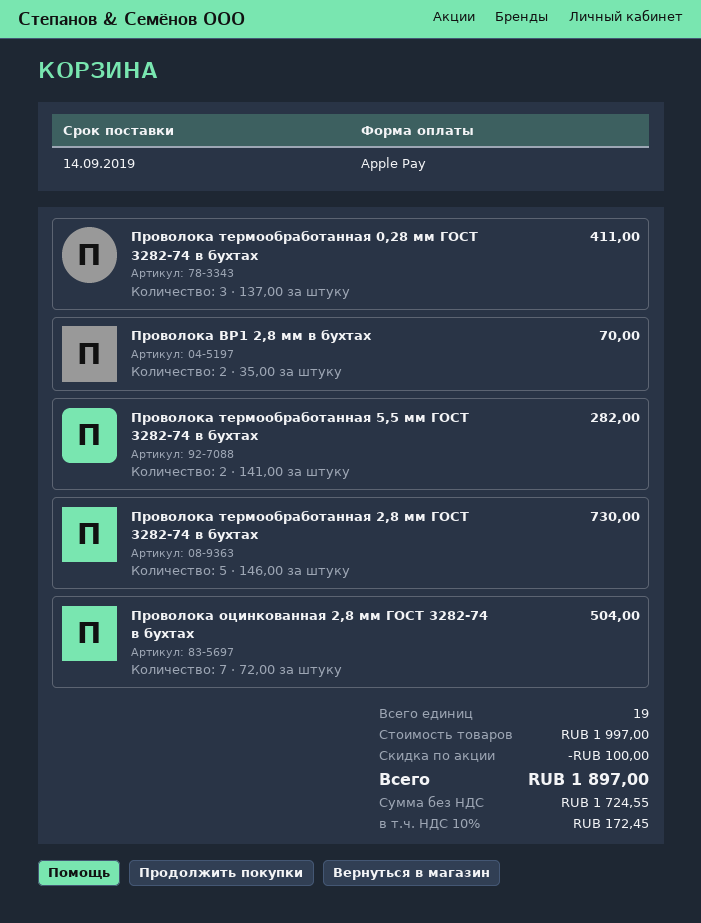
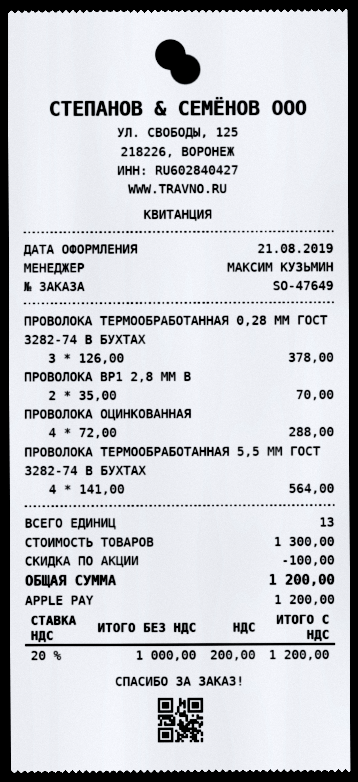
Проволока термообработанная 0,28 мм ГОСТ 3282-74 в бухтах: 3 x 137.00 = 411.00 -> 3 x 126.00 = 378.00
Проволока термообработанная 5,5 мм ГОСТ 3282-74 в бухтах: 2 x 141.00 = 282.00 -> 4 x 141.00 = 564.00
Проволока термообработанная 2,8 мм ГОСТ 3282-74 в бухтах: 5 x 146.00 = 730.00 -> none
Проволока оцинкованная 2,8 мм ГОСТ 3282-74 в бухтах: 7 x 72.00 = 504.00 -> 4 x 72.00 = 288.00
total quantity: 19 -> 13
subtotal: 1997.00 -> 1300.00
net: 1724.55 -> 1000.00
tax: 10% = 172.45 -> 20% = 200.00
total: 1897.00 -> 1200.00

